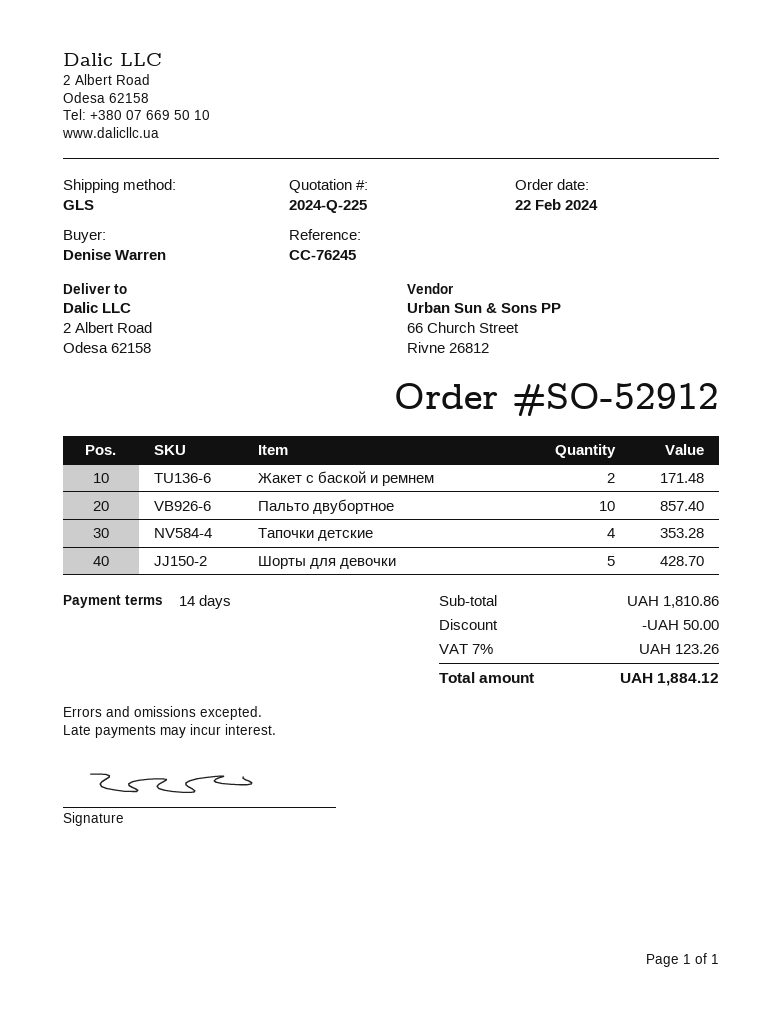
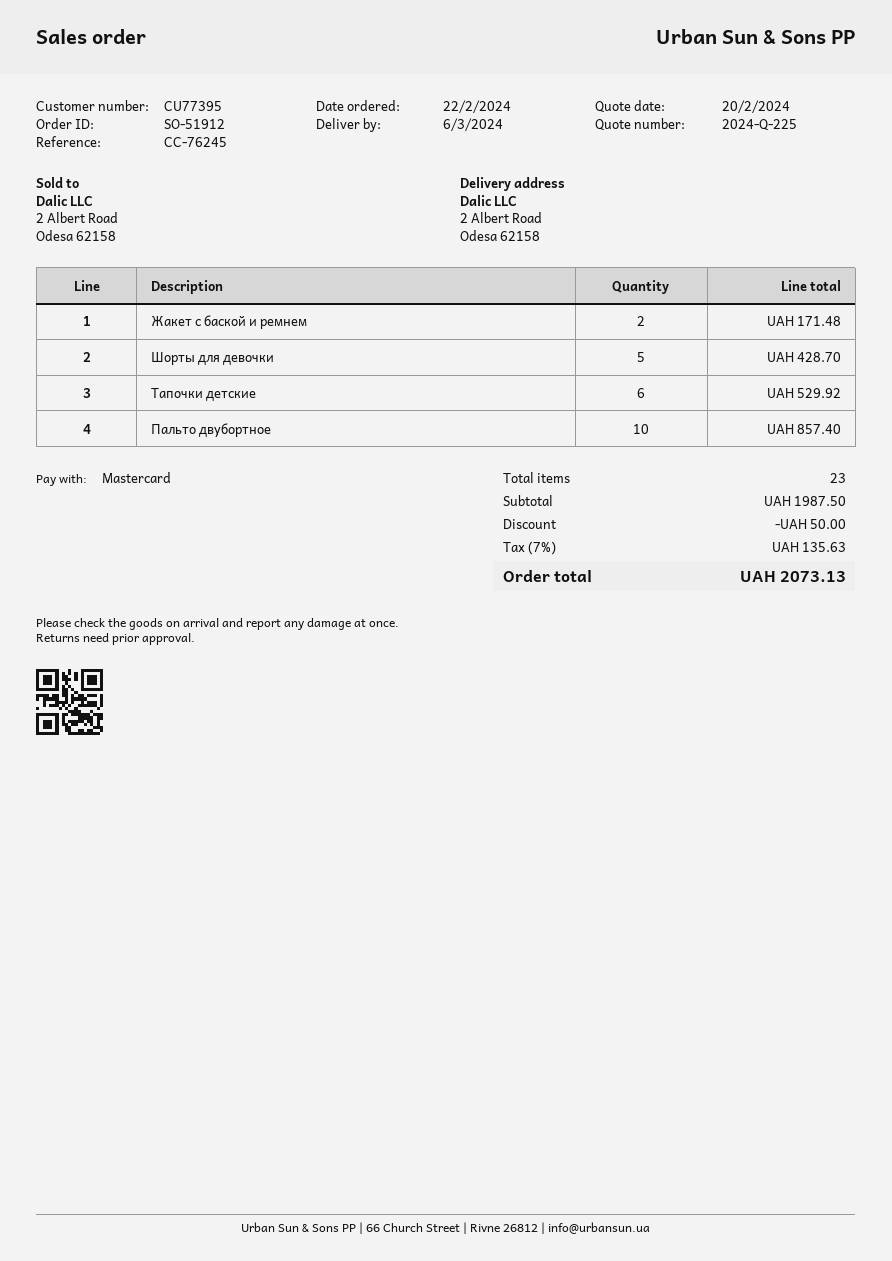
order number: SO-52912 -> SO-51912
Тапочки детские: 4 for 353.28 -> 6 for 529.92
subtotal: 1810.86 -> 1987.50
tax: 7% = 123.26 -> 7% = 135.63
total: 1884.12 -> 2073.13

